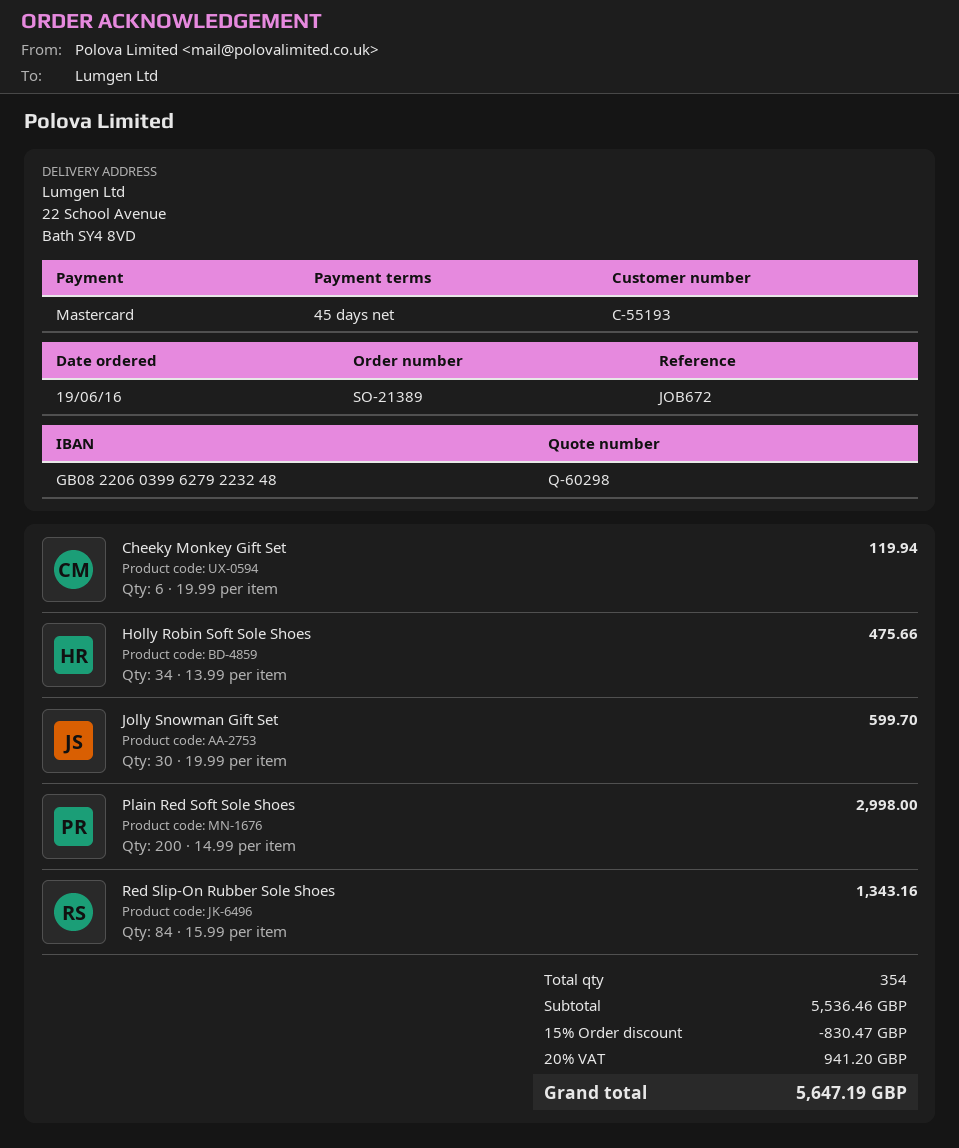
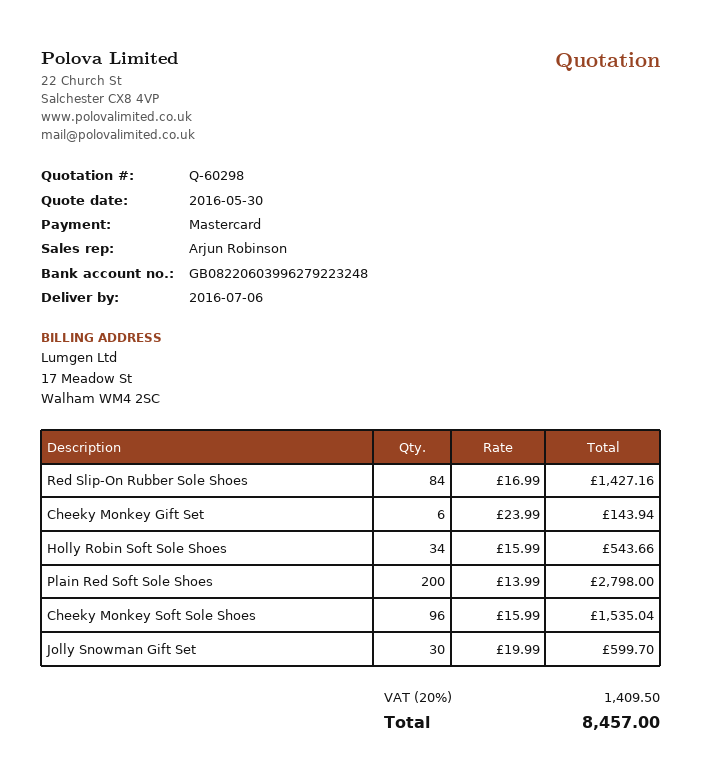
Cheeky Monkey Gift Set: 6 x 19.99 = 119.94 -> 6 x 23.99 = 143.94
Holly Robin Soft Sole Shoes: 34 x 13.99 = 475.66 -> 34 x 15.99 = 543.66
Plain Red Soft Sole Shoes: 200 x 14.99 = 2998.00 -> 200 x 13.99 = 2798.00
Red Slip-On Rubber Sole Shoes: 84 x 15.99 = 1343.16 -> 84 x 16.99 = 1427.16
Cheeky Monkey Soft Sole Shoes: none -> 96 x 15.99 = 1535.04
discount: 15% = 830.47 -> none
tax: 20% = 941.20 -> 20% = 1409.50
total: 5647.19 -> 8457.00

